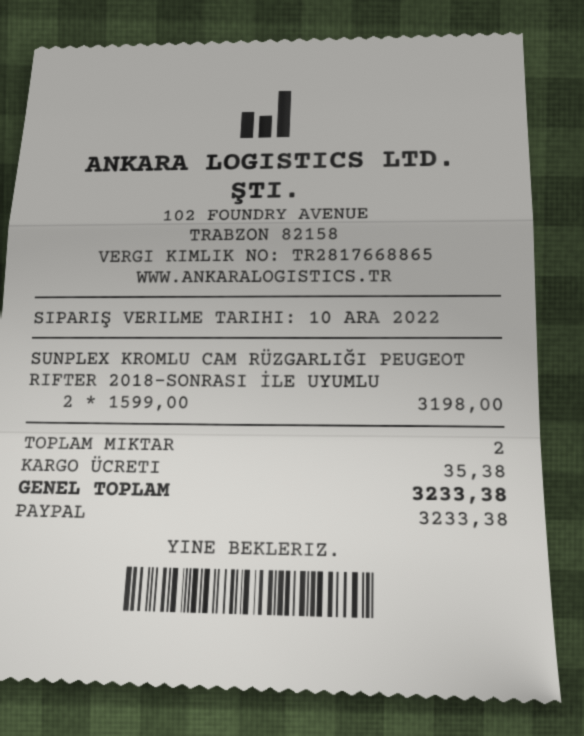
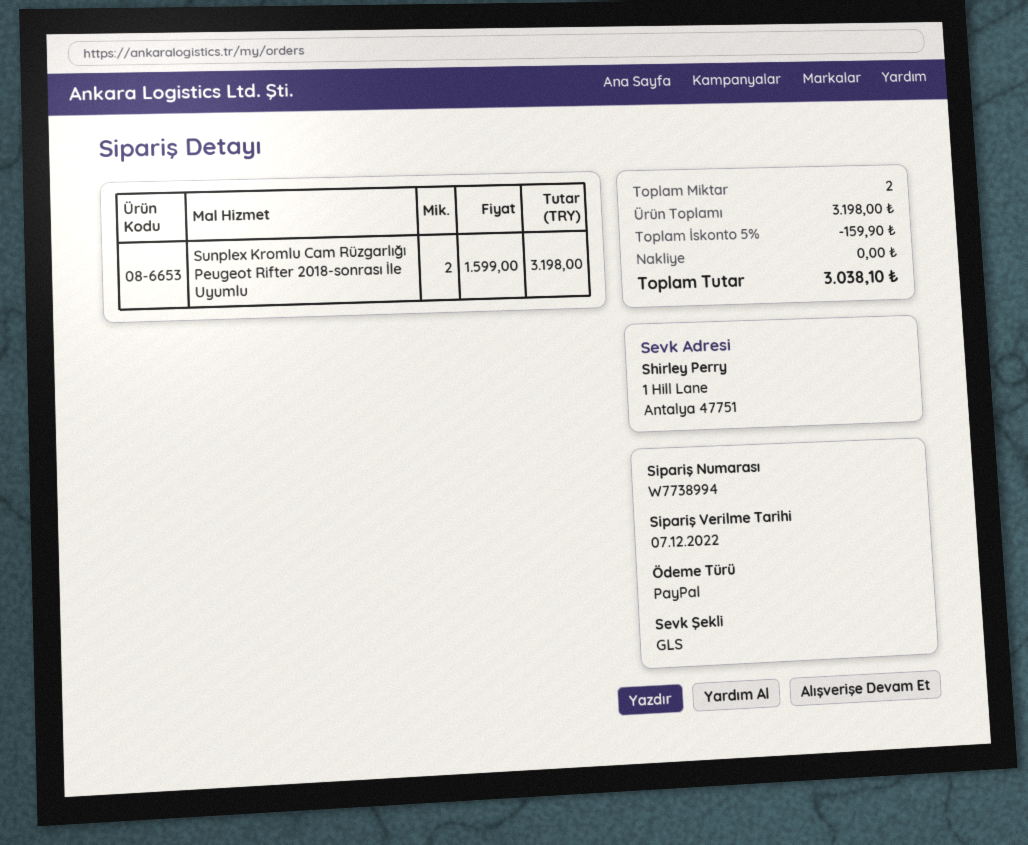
order date: 2022-12-10 -> 2022-12-07
discount: none -> 5% = 159.90
shipping: 35.38 -> 0.00
total: 3233.38 -> 3038.10

